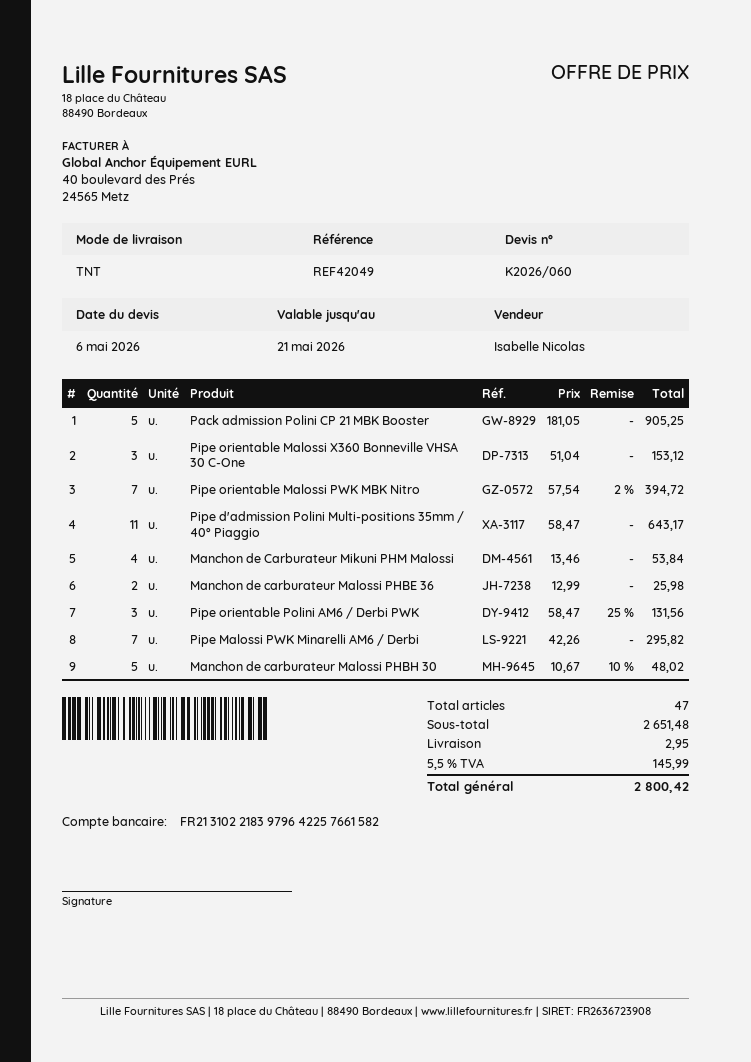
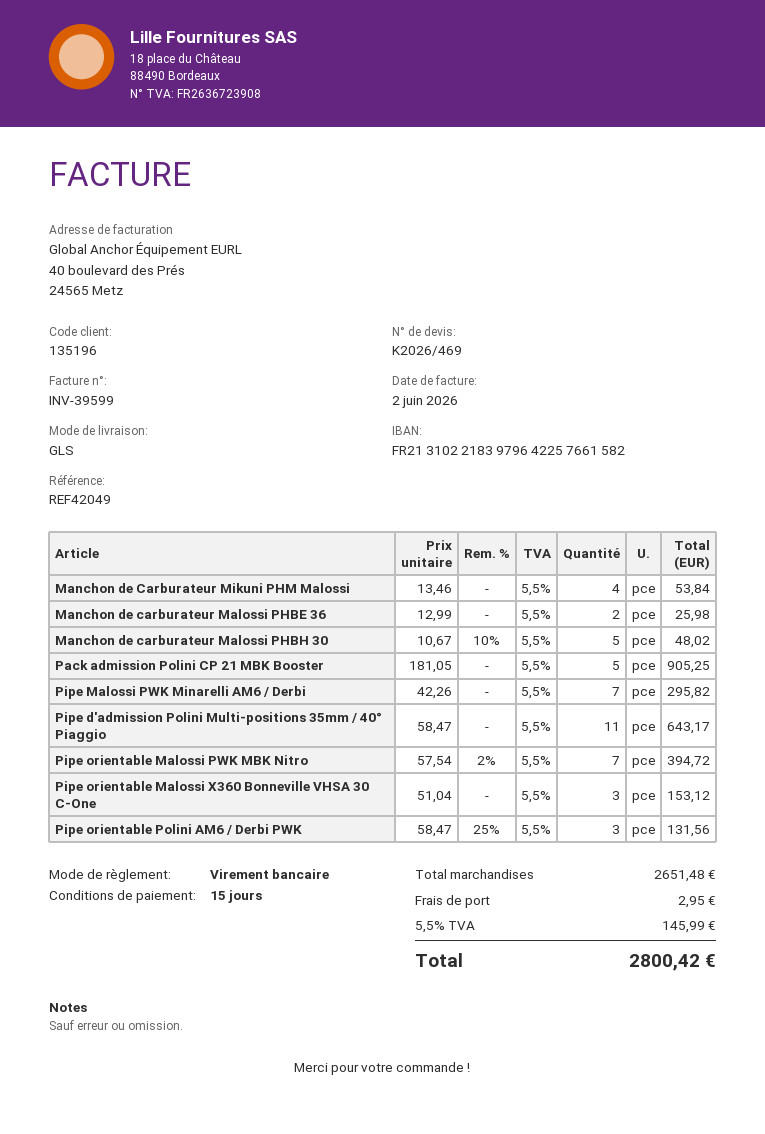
quote number: K2026/060 -> K2026/469
shipping method: TNT -> GLS

